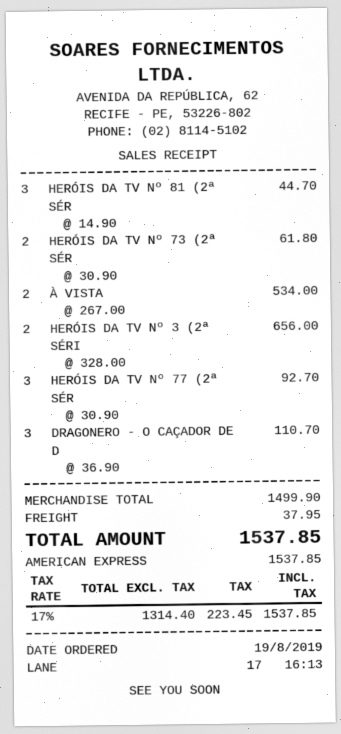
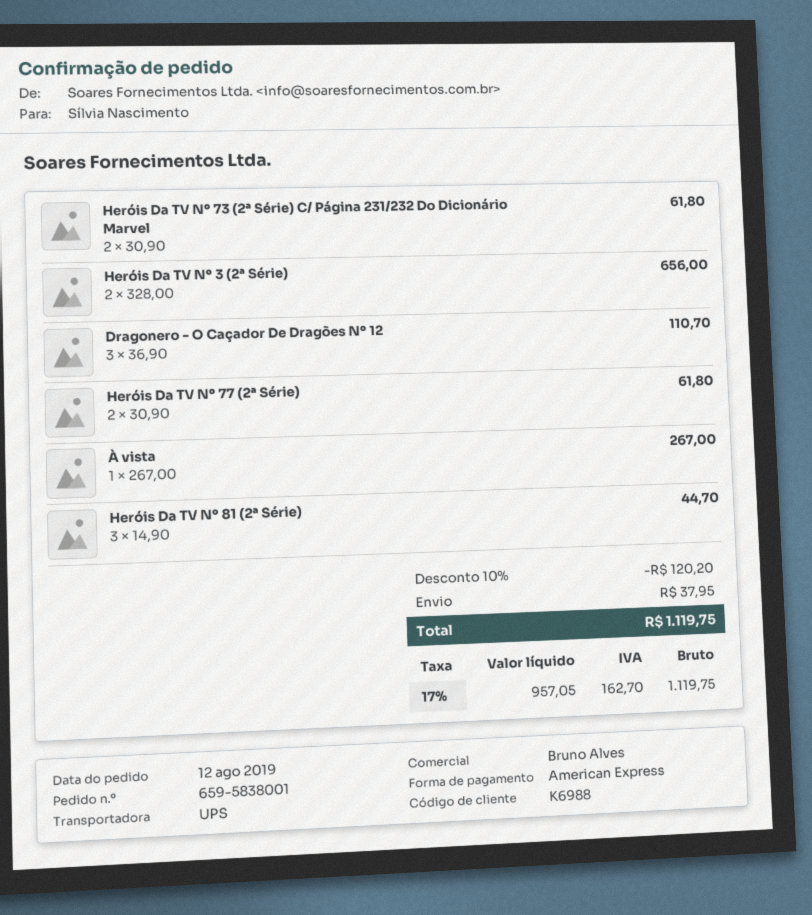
order date: 2019-08-19 -> 2019-08-12
À VISTA: 2 x 267.00 = 534.00 -> 1 x 267.00 = 267.00
HERÓIS DA TV Nº 77 (2ª SÉR: 3 x 30.90 = 92.70 -> 2 x 30.90 = 61.80
discount: none -> 10% = 120.20
net: 1314.40 -> 957.05
tax: 17% = 223.45 -> 17% = 162.70
total: 1537.85 -> 1119.75

